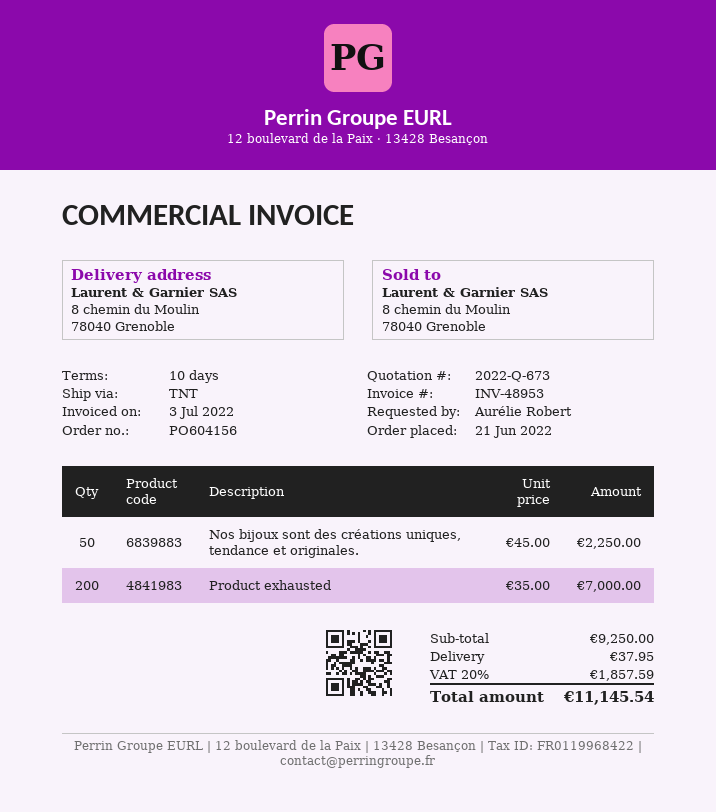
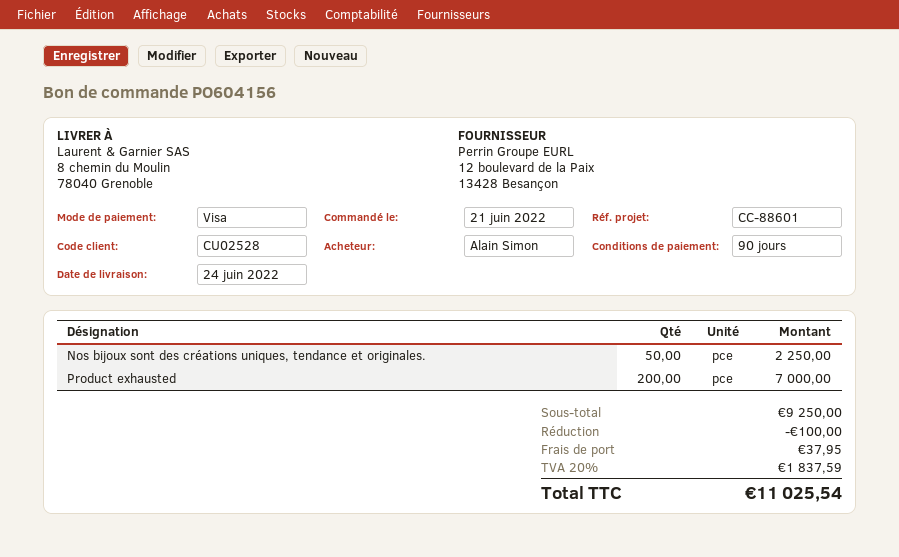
payment terms: 10 days -> 90 days
ordered by: Aurélie Robert -> Alain Simon
discount: none -> 100.00
tax: 20% = 1857.59 -> 20% = 1837.59
total: 11145.54 -> 11025.54

